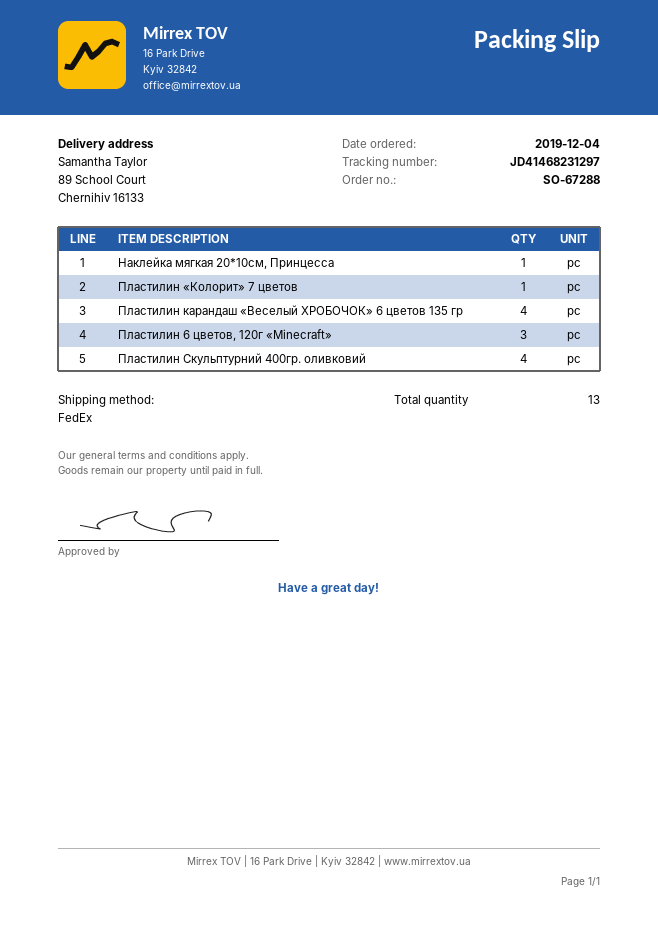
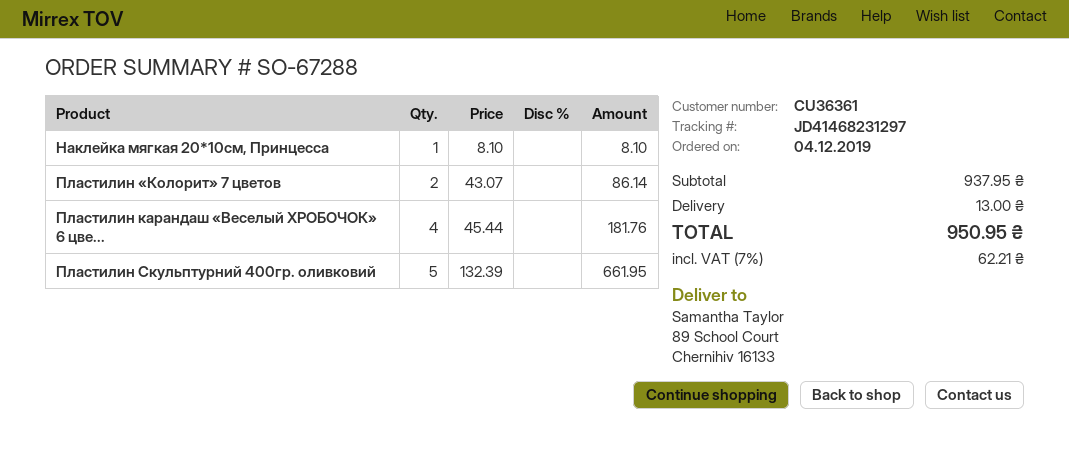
Пластилин «Колорит» 7 цветов: 1 -> 2
Пластилин 6 цветов, 120г «Minecraft»: 3 -> none
Пластилин Скульптурний 400гр. оливковий: 4 -> 5

